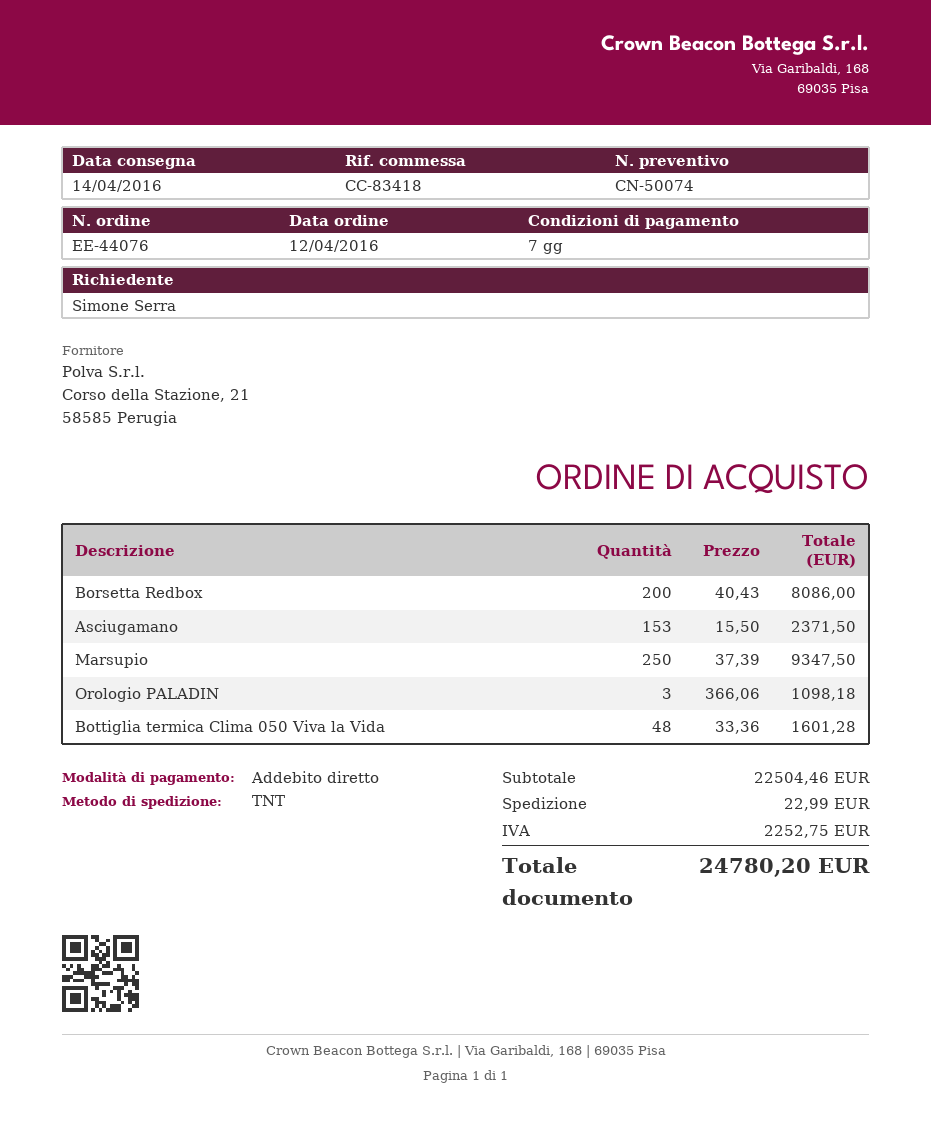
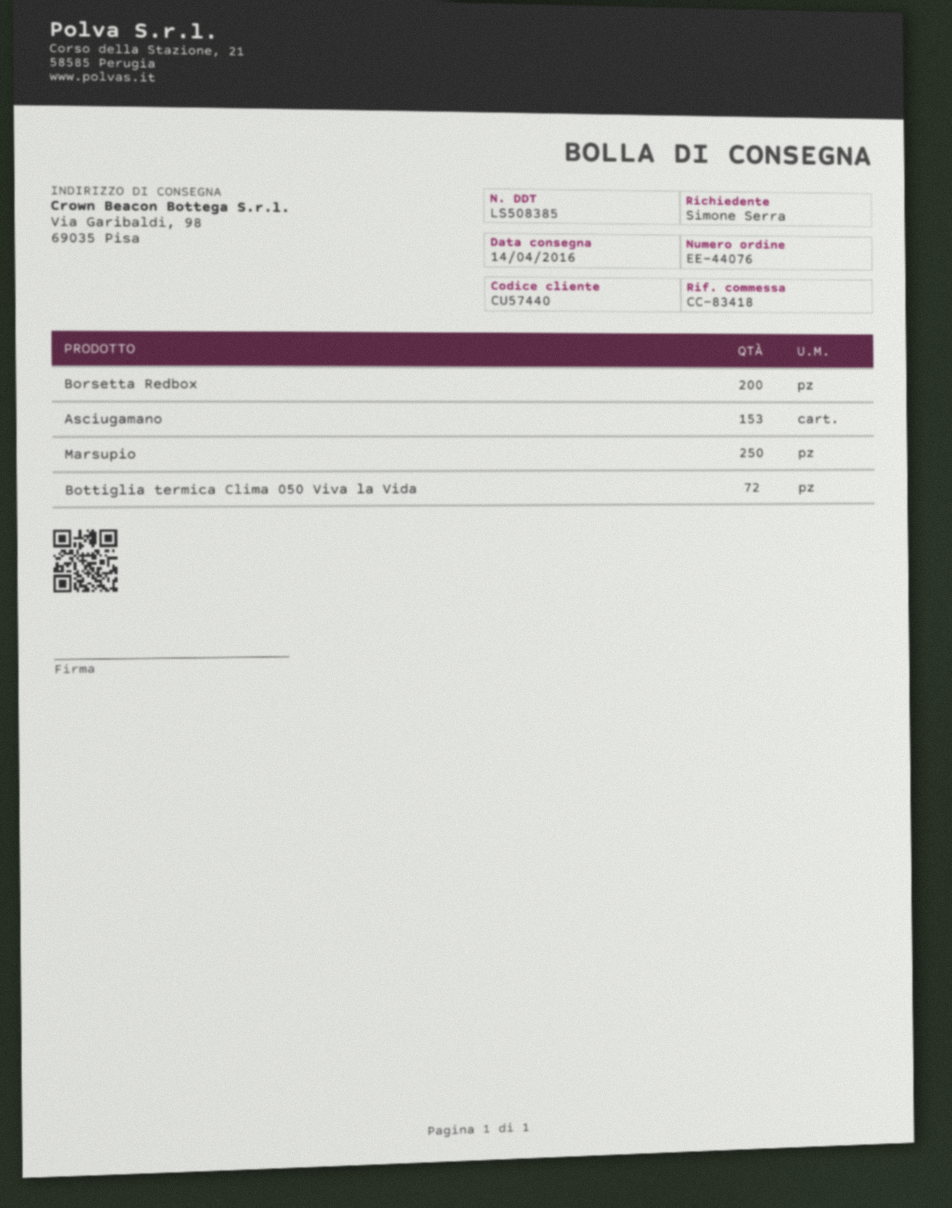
Orologio PALADIN: 3 -> none
Bottiglia termica Clima 050 Viva la Vida: 48 -> 72

